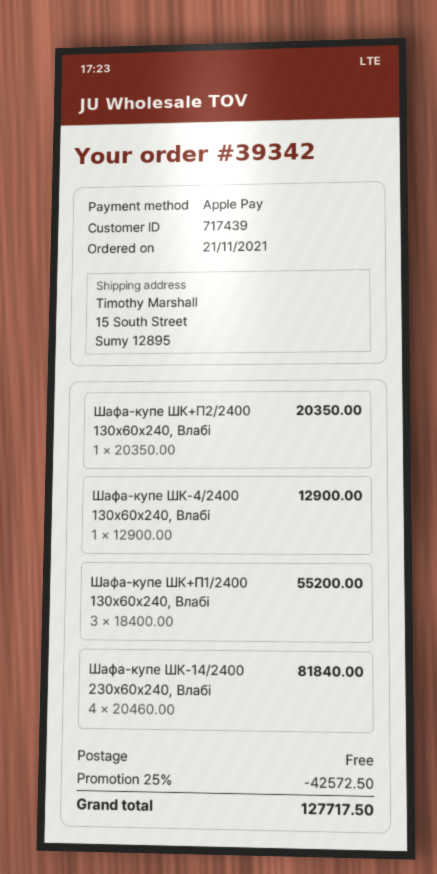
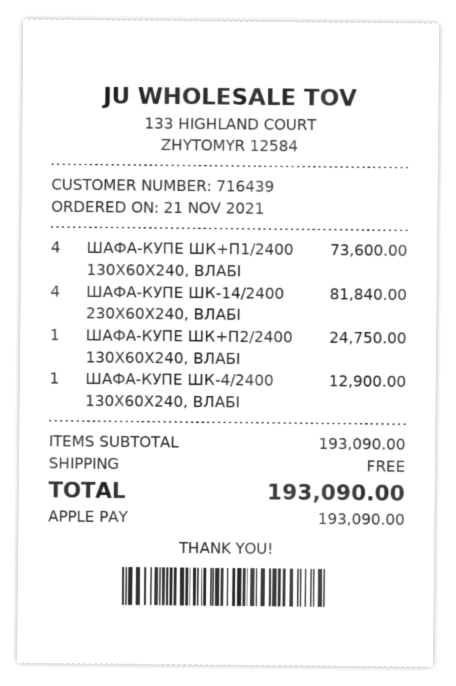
customer number: 717439 -> 716439
Шафа-купе ШК+П2/2400 130х60х240, Влабі: 1 for 20350.00 -> 1 for 24750.00
Шафа-купе ШК+П1/2400 130х60х240, Влабі: 3 for 55200.00 -> 4 for 73600.00
discount: 25% = 42572.50 -> none
total: 127717.50 -> 193090.00

